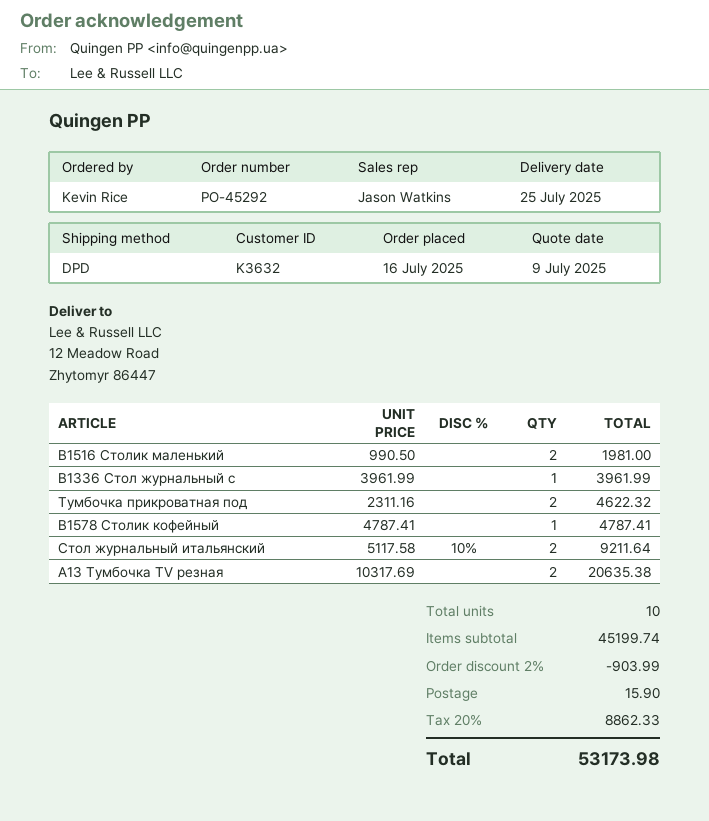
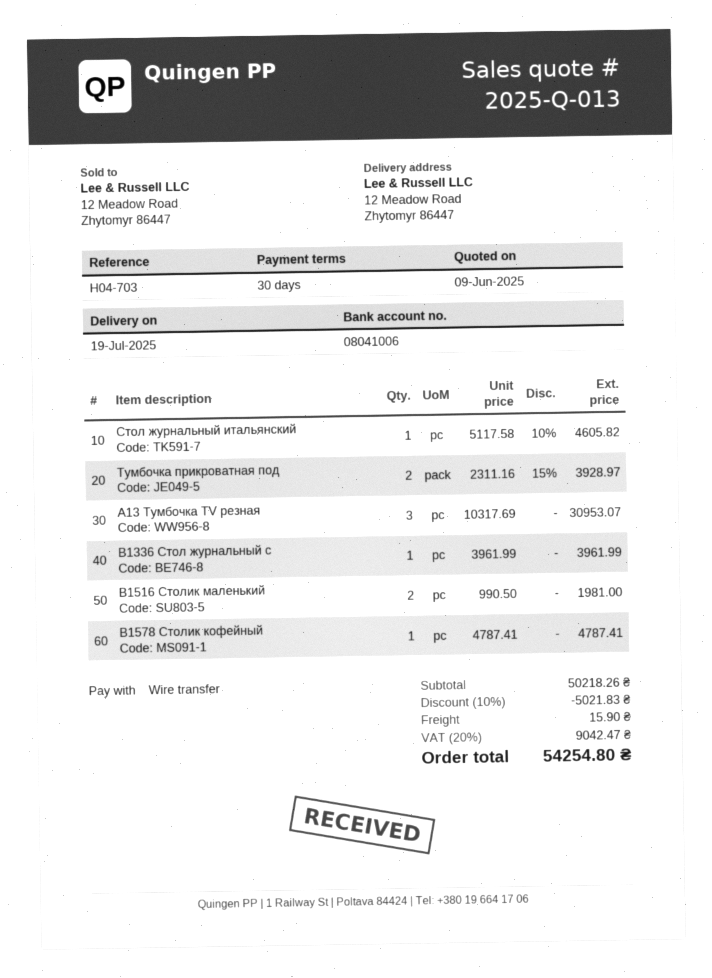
quote date: 2025-07-09 -> 2025-06-09
delivery date: 2025-07-25 -> 2025-07-19
Тумбочка прикроватная под: 2 x 2311.16 = 4622.32 -> 2 x 2311.16 - 15% = 3928.97
Стол журнальный итальянский: 2 x 5117.58 - 10% = 9211.64 -> 1 x 5117.58 - 10% = 4605.82
А13 Тумбочка TV резная: 2 x 10317.69 = 20635.38 -> 3 x 10317.69 = 30953.07
subtotal: 45199.74 -> 50218.26
discount: 2% = 903.99 -> 10% = 5021.83
tax: 20% = 8862.33 -> 20% = 9042.47
total: 53173.98 -> 54254.80

